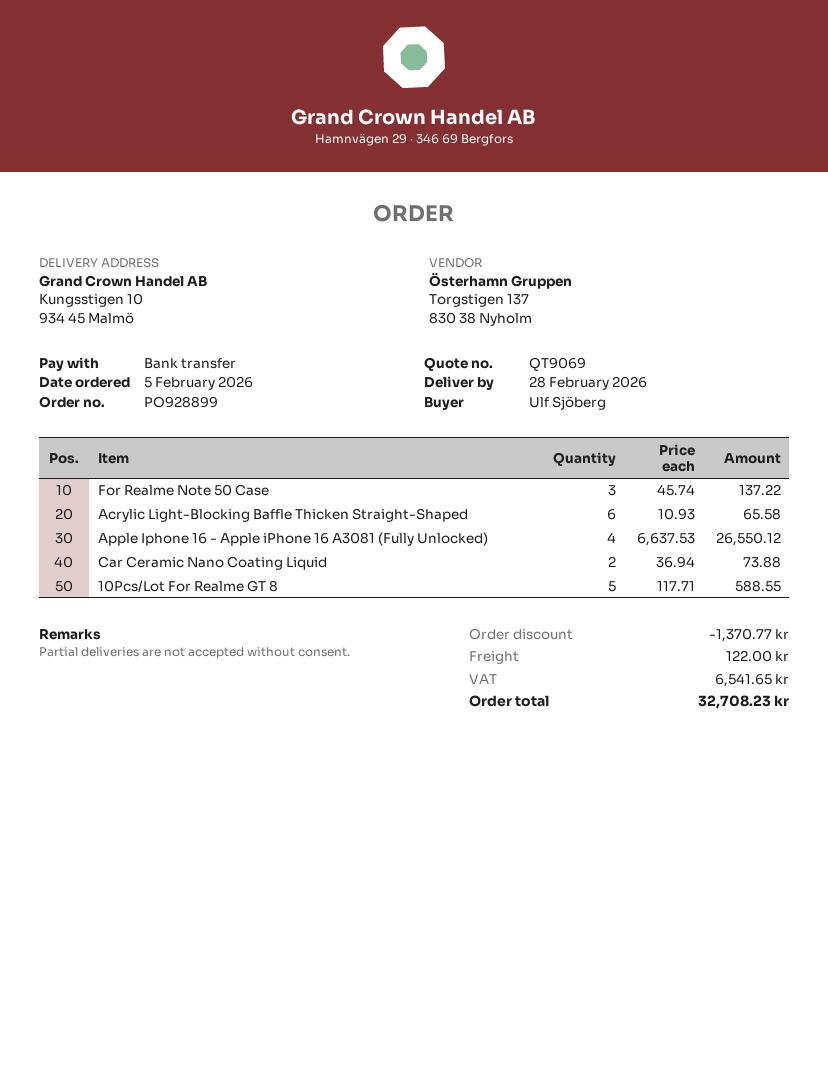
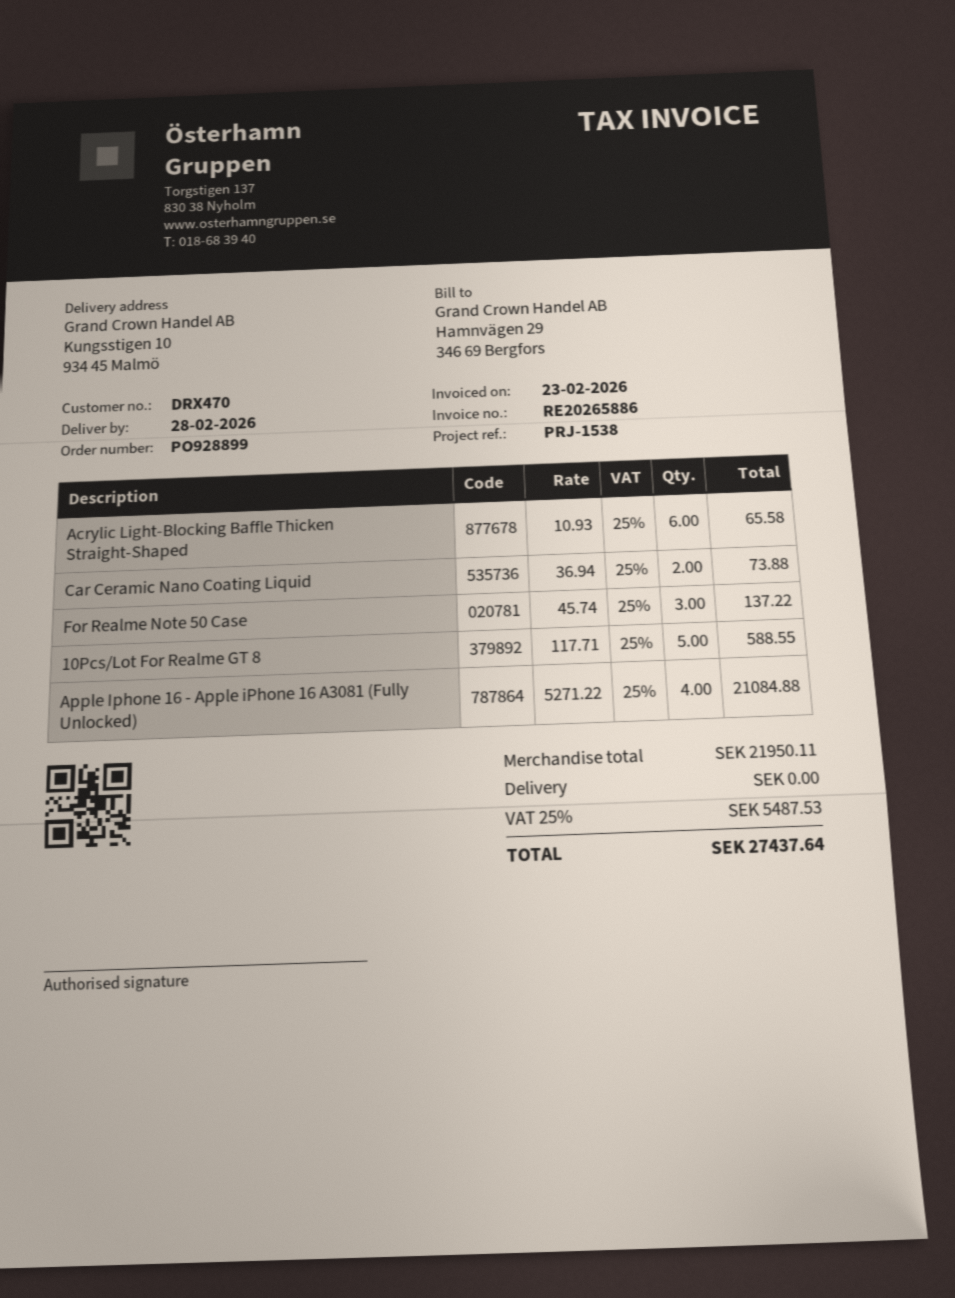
Apple Iphone 16 - Apple iPhone 16 A3081 (Fully Unlocked): 4 x 6637.53 = 26550.12 -> 4 x 5271.22 = 21084.88
discount: 1370.77 -> none
shipping: 122.00 -> 0.00
tax: 6541.65 -> 5487.53
total: 32708.23 -> 27437.64

